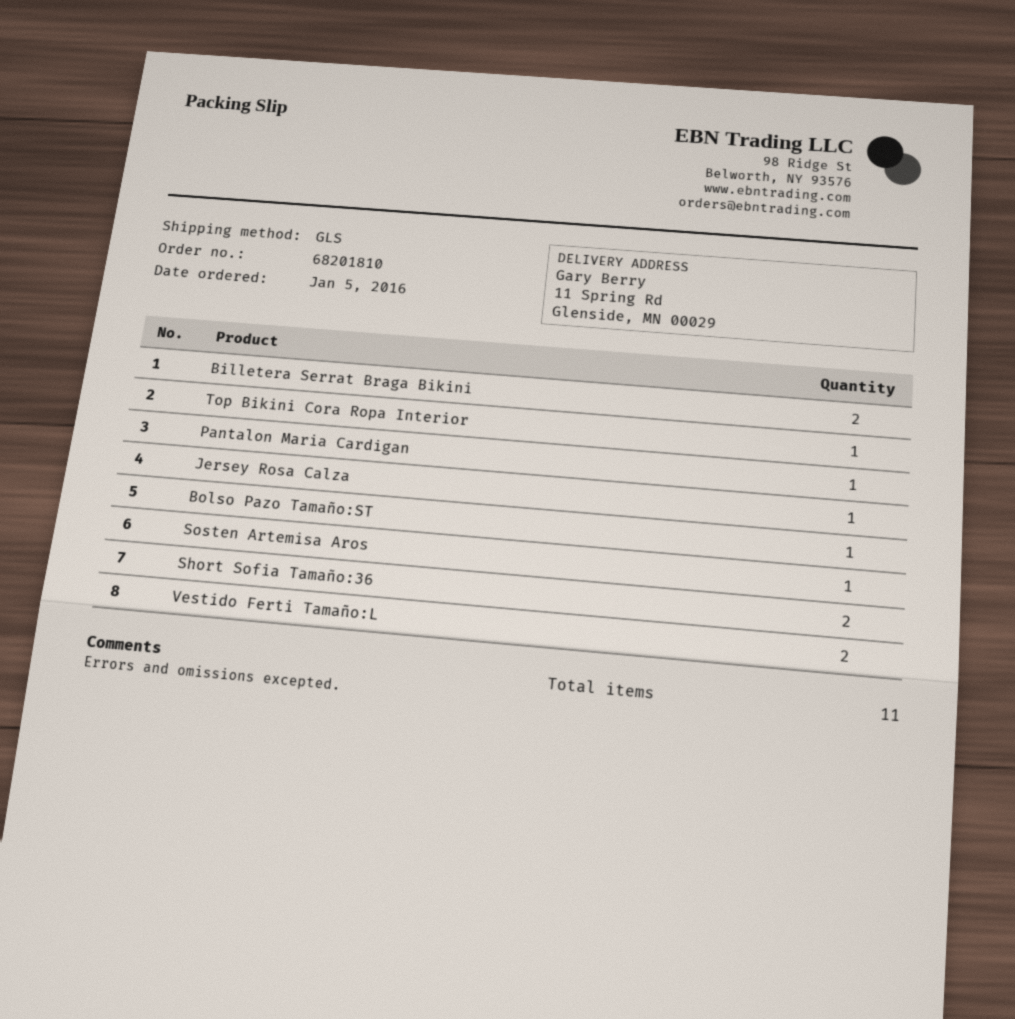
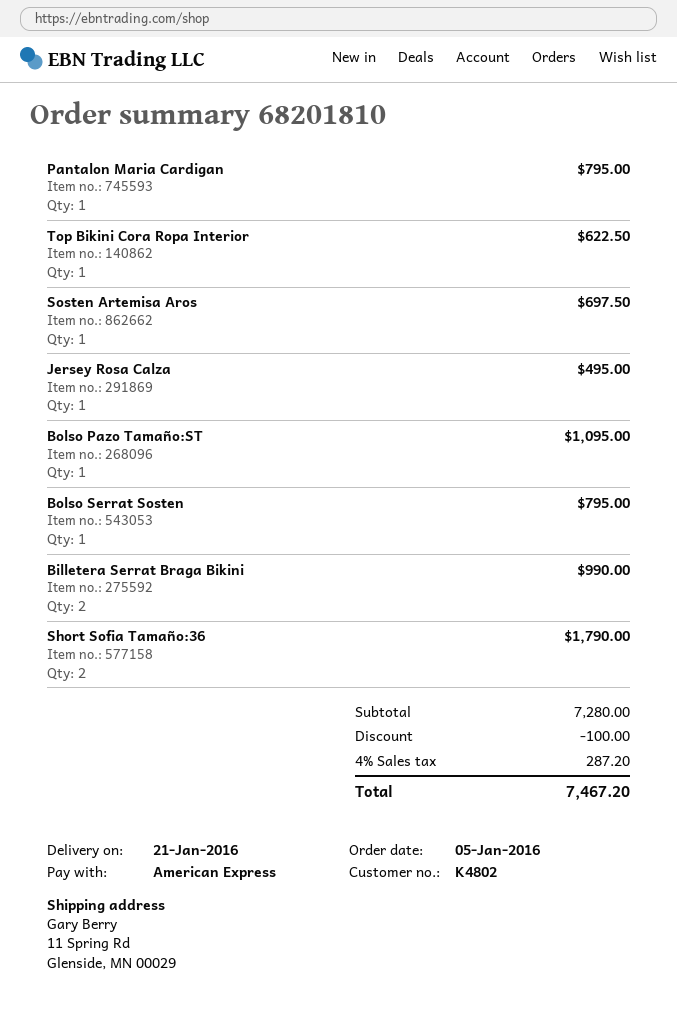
Vestido Ferti Tamaño:L: 2 -> none
Bolso Serrat Sosten: none -> 1

